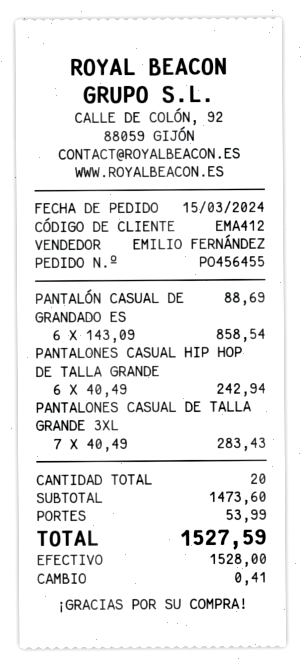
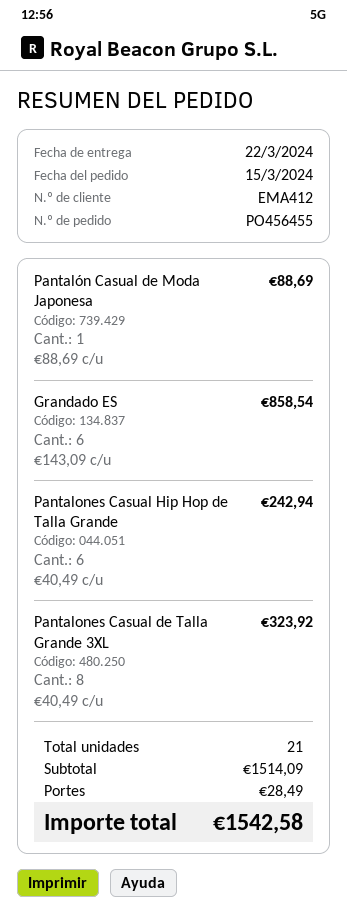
PANTALONES CASUAL DE TALLA GRANDE 3XL: 7 x 40.49 = 283.43 -> 8 x 40.49 = 323.92
total quantity: 20 -> 21
subtotal: 1473.60 -> 1514.09
shipping: 53.99 -> 28.49
total: 1527.59 -> 1542.58

